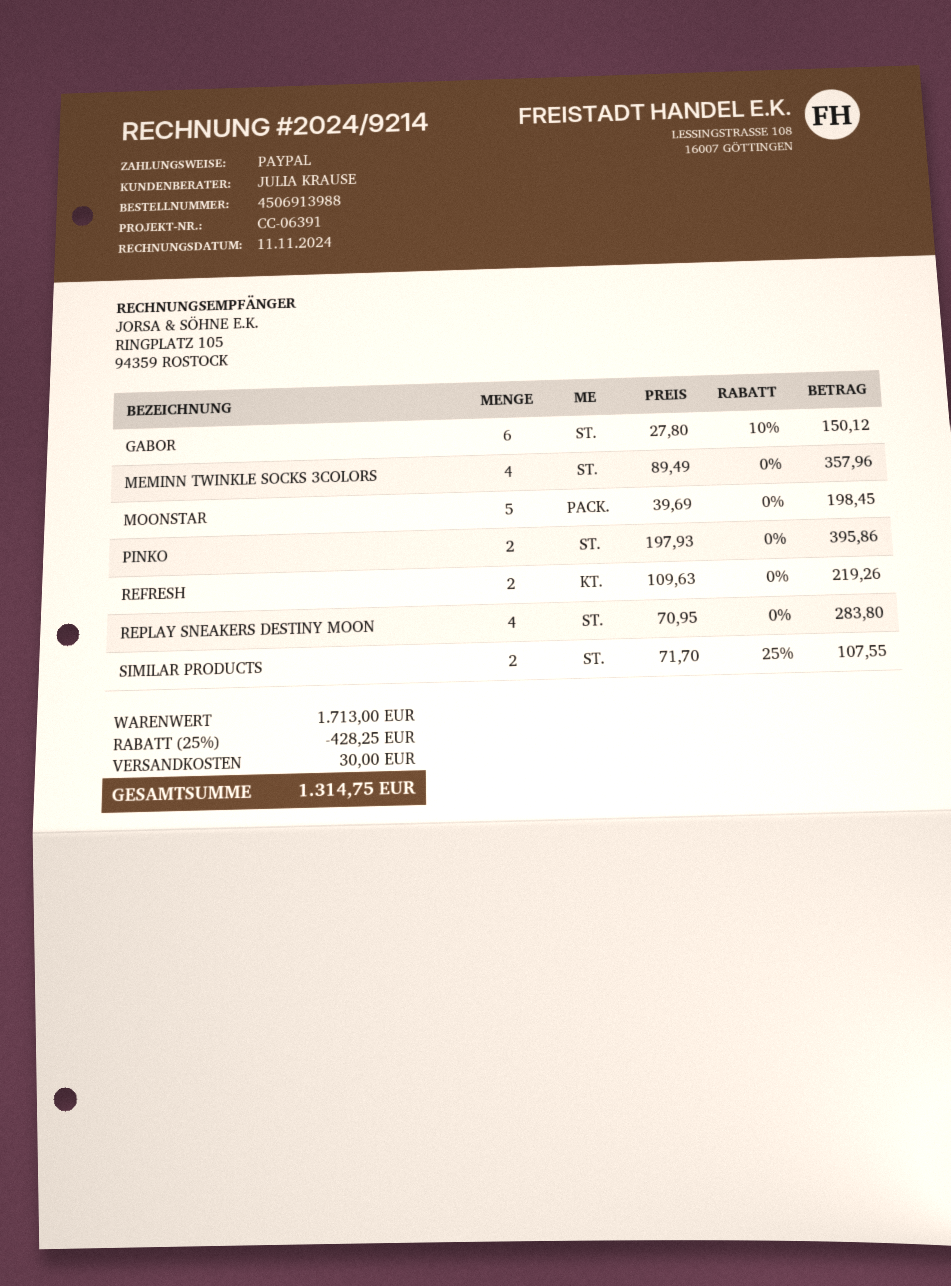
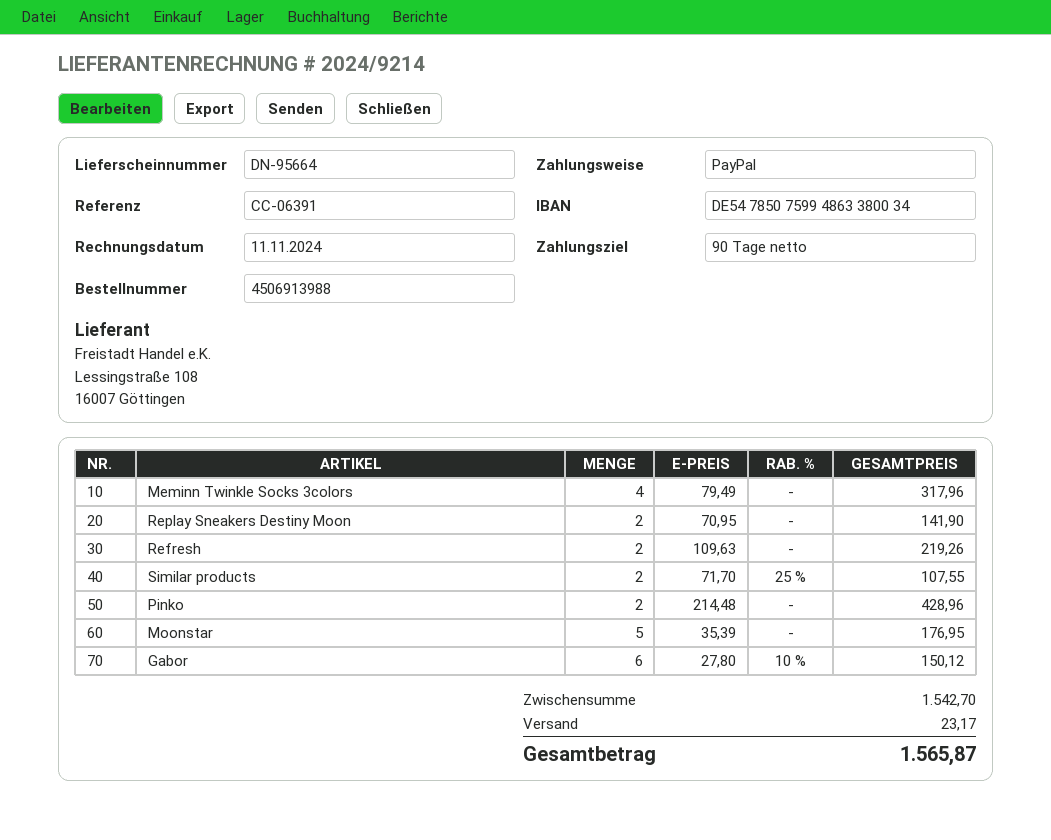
MEMINN TWINKLE SOCKS 3COLORS: 4 x 89.49 = 357.96 -> 4 x 79.49 = 317.96
MOONSTAR: 5 x 39.69 = 198.45 -> 5 x 35.39 = 176.95
PINKO: 2 x 197.93 = 395.86 -> 2 x 214.48 = 428.96
REPLAY SNEAKERS DESTINY MOON: 4 x 70.95 = 283.80 -> 2 x 70.95 = 141.90
subtotal: 1713.00 -> 1542.70
discount: 25% = 428.25 -> none
shipping: 30.00 -> 23.17
total: 1314.75 -> 1565.87

